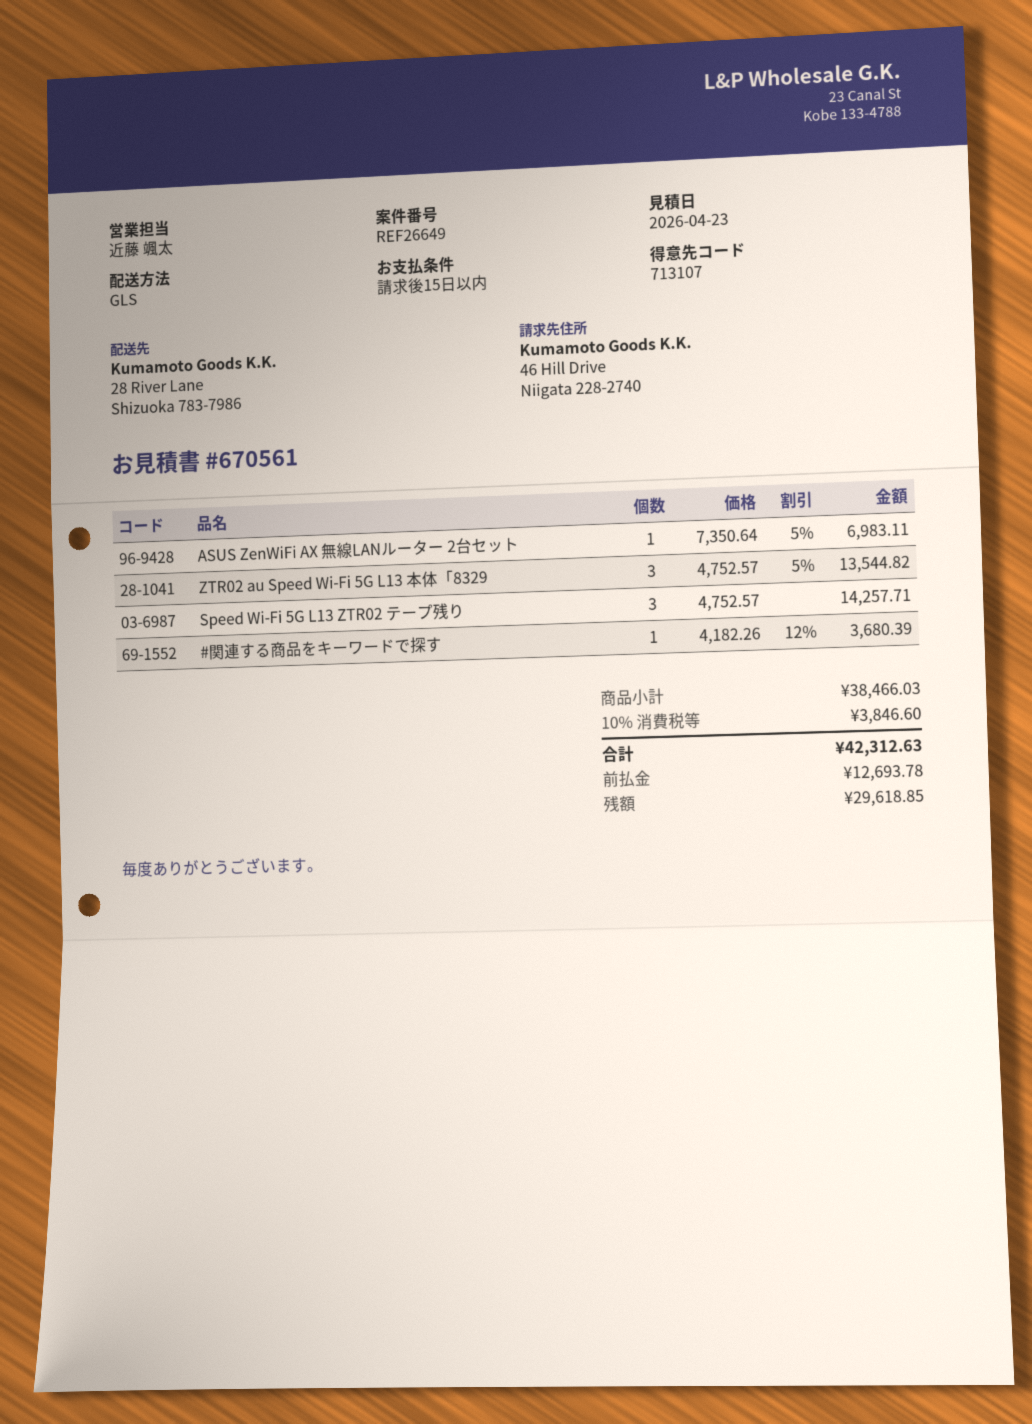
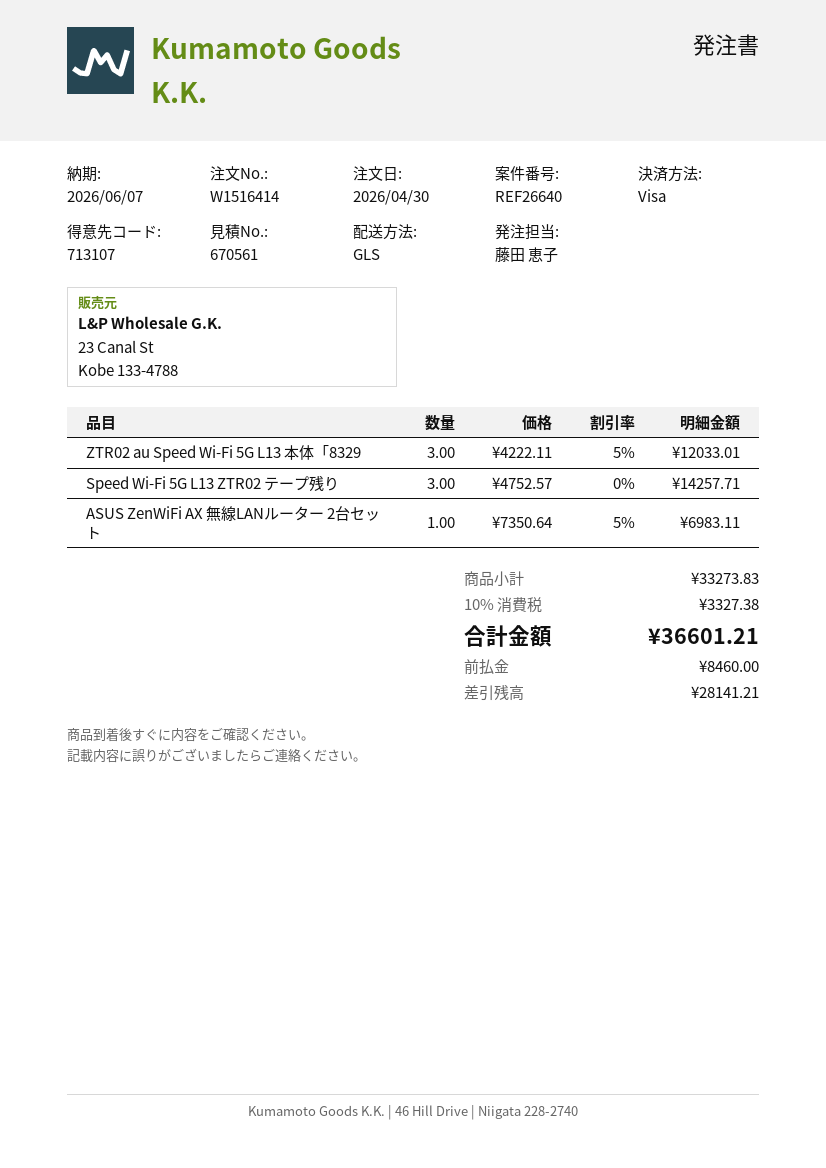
reference: REF26649 -> REF26640
ZTR02 au Speed Wi-Fi 5G L13 本体「8329: 3 x 4752.57 - 5% = 13544.82 -> 3 x 4222.11 - 5% = 12033.01
#関連する商品をキーワードで探す: 1 x 4182.26 - 12% = 3680.39 -> none
subtotal: 38466.03 -> 33273.83
tax: 10% = 3846.60 -> 10% = 3327.38
total: 42312.63 -> 36601.21
deposit: 12693.78 -> 8460.00
balance: 29618.85 -> 28141.21

